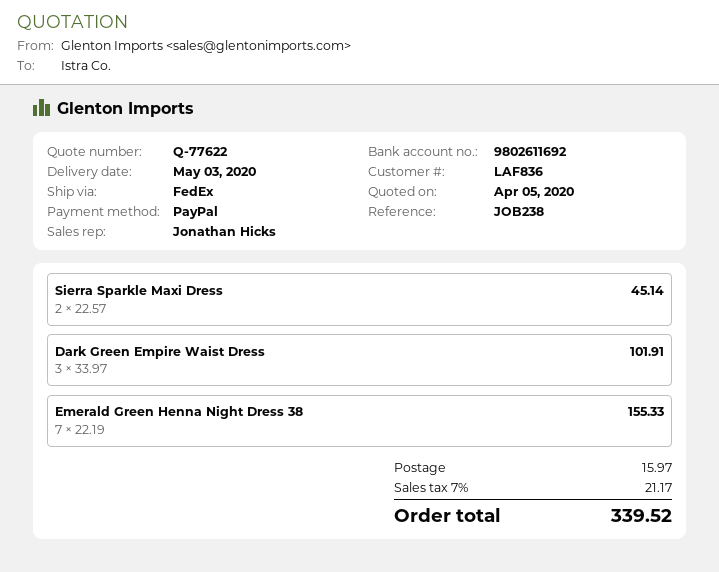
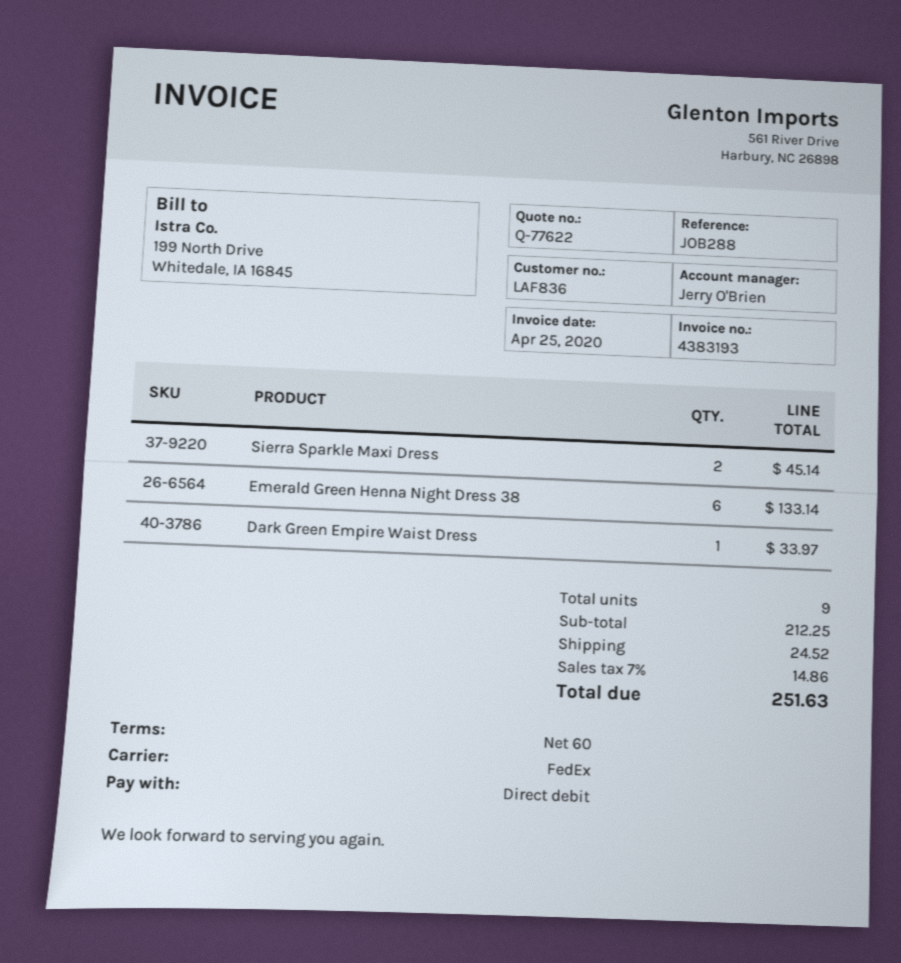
reference: JOB238 -> JOB288
sales rep: Jonathan Hicks -> Jerry O'Brien
payment method: PayPal -> direct debit
Dark Green Empire Waist Dress: 3 for 101.91 -> 1 for 33.97
Emerald Green Henna Night Dress 38: 7 for 155.33 -> 6 for 133.14
shipping: 15.97 -> 24.52
tax: 7% = 21.17 -> 7% = 14.86
total: 339.52 -> 251.63

